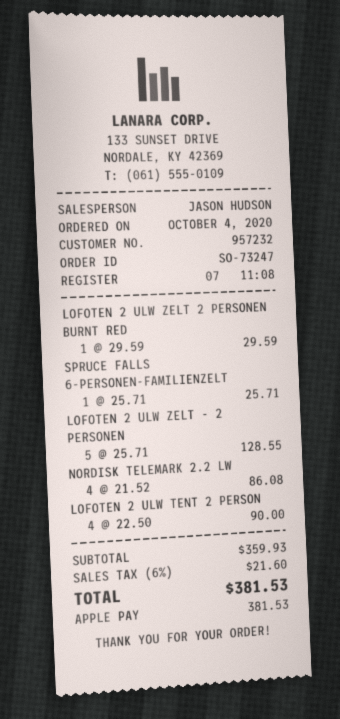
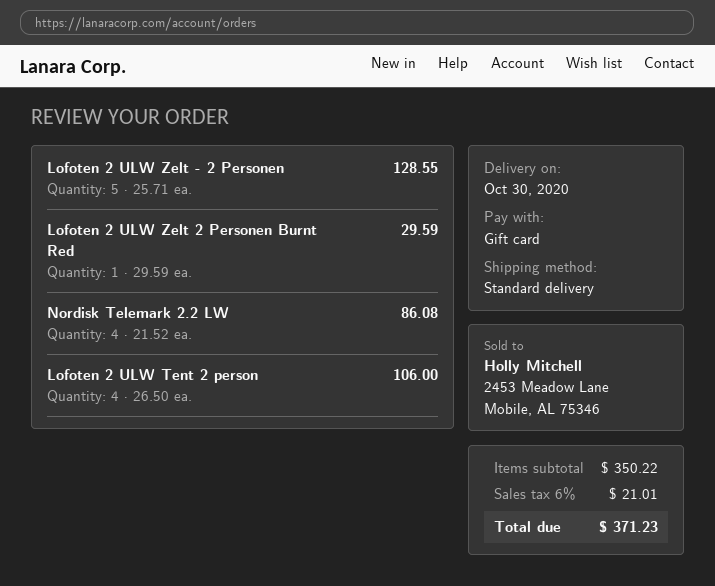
payment method: Apple Pay -> gift card
SPRUCE FALLS 6-PERSONEN-FAMILIENZELT: 1 x 25.71 = 25.71 -> none
LOFOTEN 2 ULW TENT 2 PERSON: 4 x 22.50 = 90.00 -> 4 x 26.50 = 106.00
subtotal: 359.93 -> 350.22
tax: 6% = 21.60 -> 6% = 21.01
total: 381.53 -> 371.23

